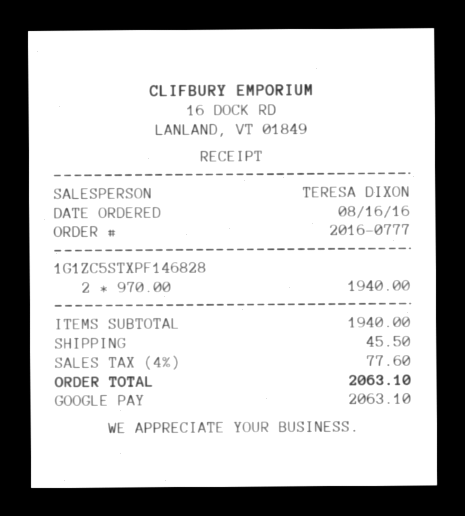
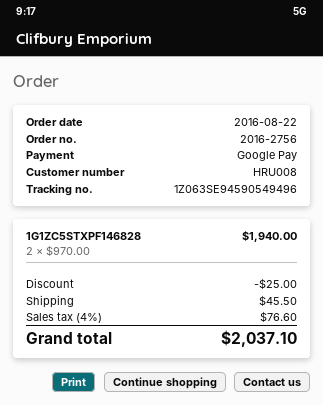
order number: 2016-0777 -> 2016-2756
order date: 2016-08-16 -> 2016-08-22
discount: none -> 25.00
tax: 4% = 77.60 -> 4% = 76.60
total: 2063.10 -> 2037.10

